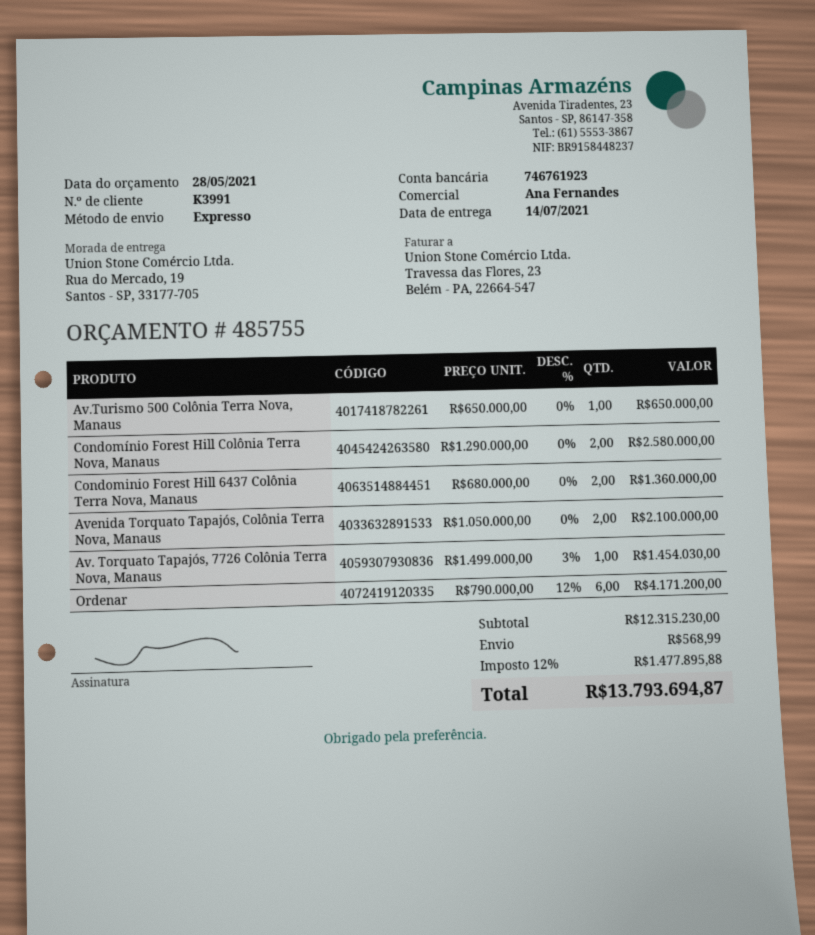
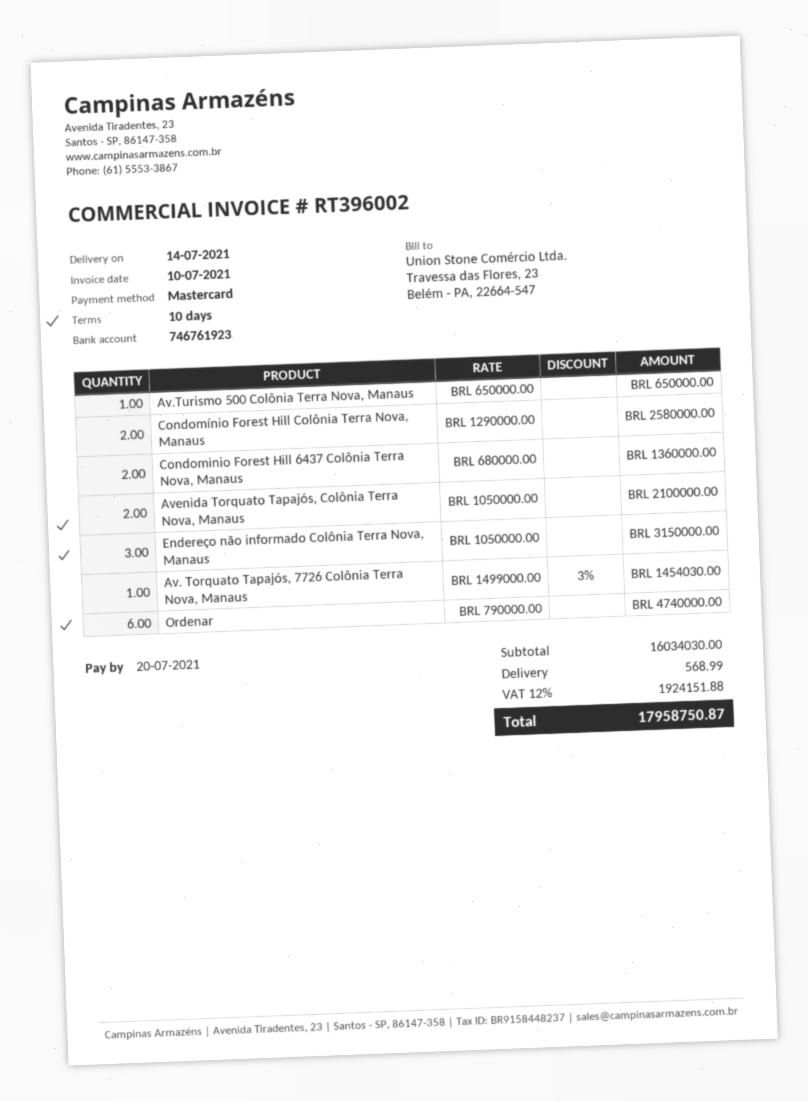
Ordenar: 6 x 790000.00 - 12% = 4171200.00 -> 6 x 790000.00 = 4740000.00
Endereço não informado Colônia Terra Nova, Manaus: none -> 3 x 1050000.00 = 3150000.00
subtotal: 12315230.00 -> 16034030.00
tax: 12% = 1477895.88 -> 12% = 1924151.88
total: 13793694.87 -> 17958750.87

